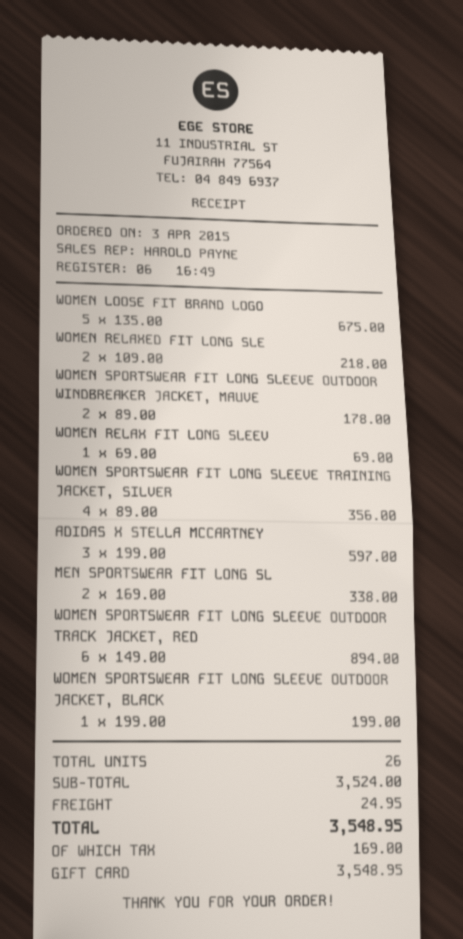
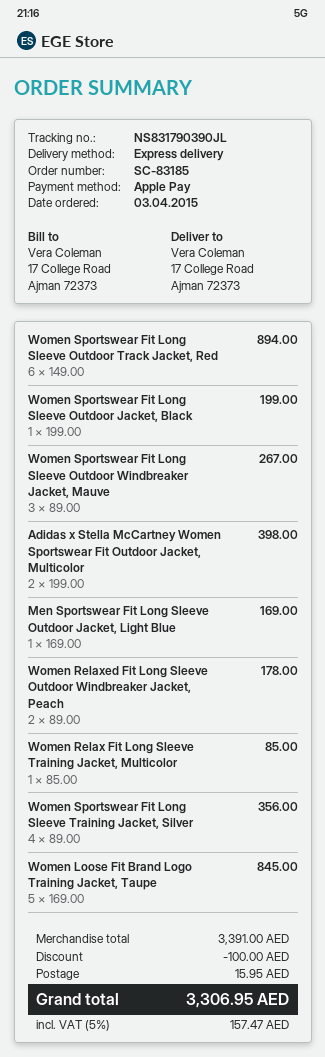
payment method: gift card -> Apple Pay
WOMEN LOOSE FIT BRAND LOGO: 5 x 135.00 = 675.00 -> 5 x 169.00 = 845.00
WOMEN RELAXED FIT LONG SLE: 2 x 109.00 = 218.00 -> 2 x 89.00 = 178.00
WOMEN SPORTSWEAR FIT LONG SLEEVE OUTDOOR WINDBREAKER JACKET, MAUVE: 2 x 89.00 = 178.00 -> 3 x 89.00 = 267.00
WOMEN RELAX FIT LONG SLEEV: 1 x 69.00 = 69.00 -> 1 x 85.00 = 85.00
ADIDAS X STELLA MCCARTNEY: 3 x 199.00 = 597.00 -> 2 x 199.00 = 398.00
MEN SPORTSWEAR FIT LONG SL: 2 x 169.00 = 338.00 -> 1 x 169.00 = 169.00
subtotal: 3524.00 -> 3391.00
discount: none -> 100.00
shipping: 24.95 -> 15.95
tax: 169.00 -> 157.47
total: 3548.95 -> 3306.95

